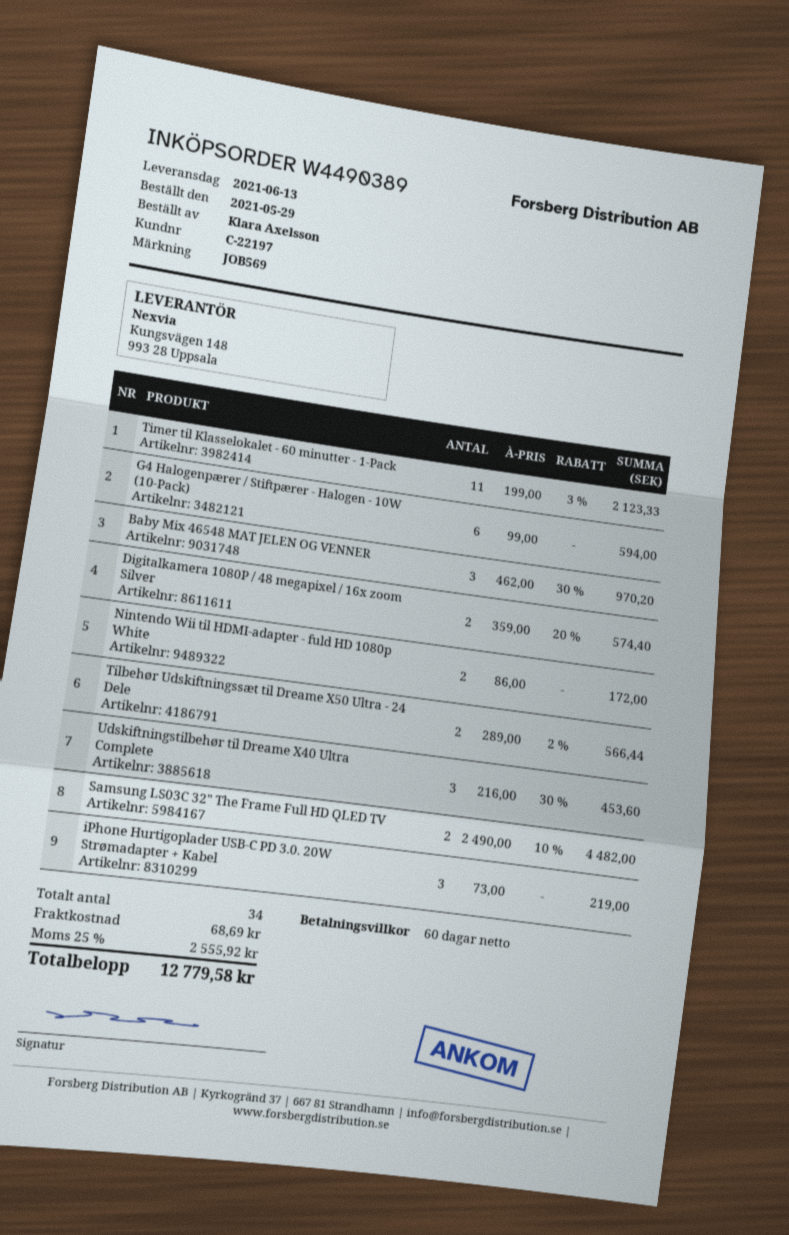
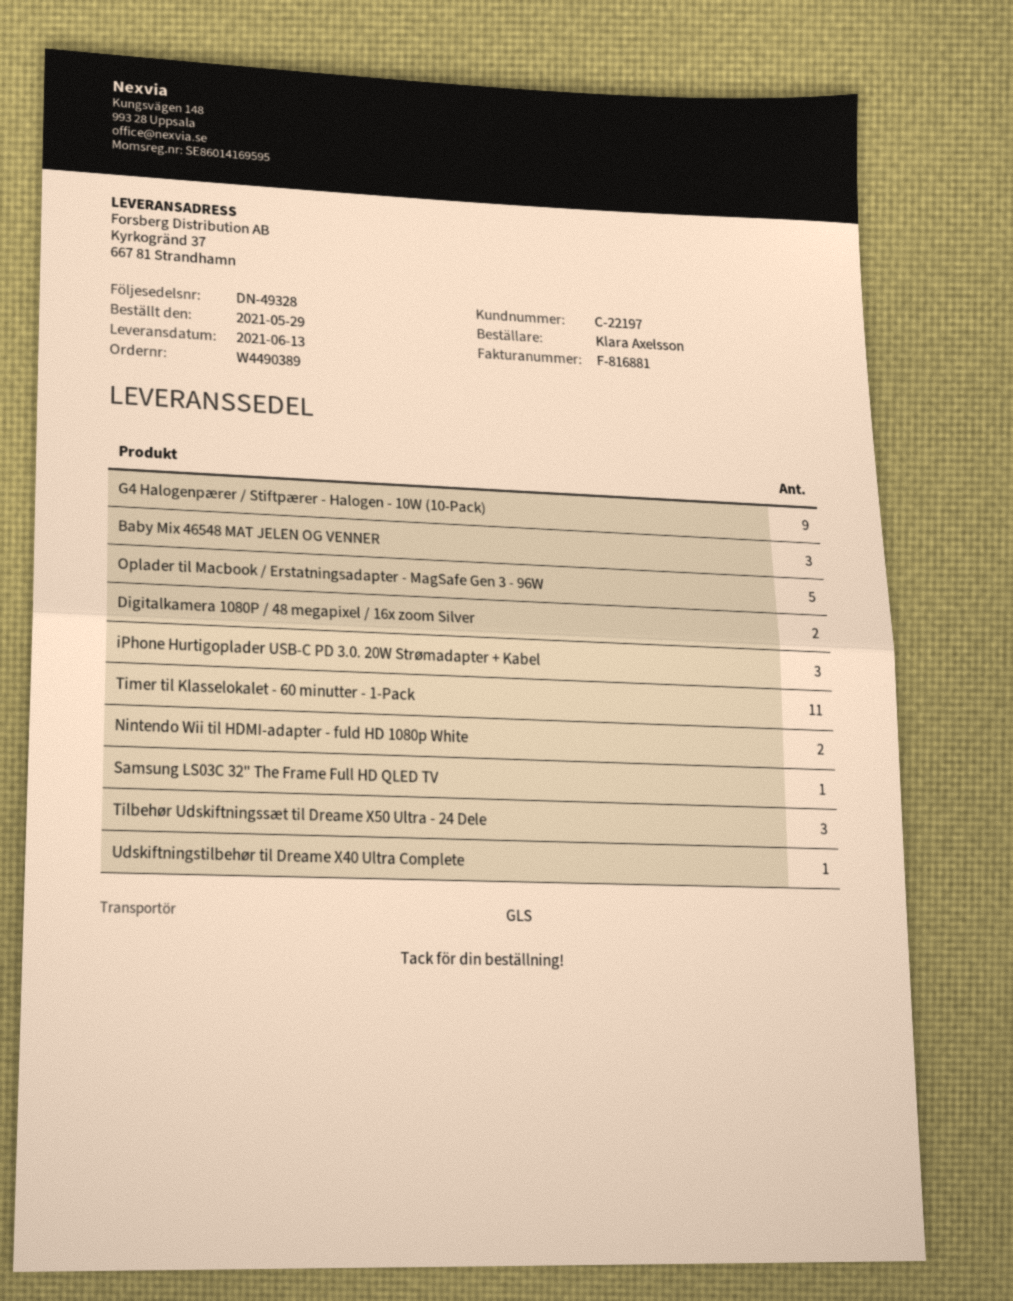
G4 Halogenpærer / Stiftpærer - Halogen - 10W (10-Pack): 6 -> 9
Tilbehør Udskiftningssæt til Dreame X50 Ultra - 24 Dele: 2 -> 3
Udskiftningstilbehør til Dreame X40 Ultra Complete: 3 -> 1
Samsung LS03C 32" The Frame Full HD QLED TV: 2 -> 1
Oplader til Macbook / Erstatningsadapter - MagSafe Gen 3 - 96W: none -> 5

